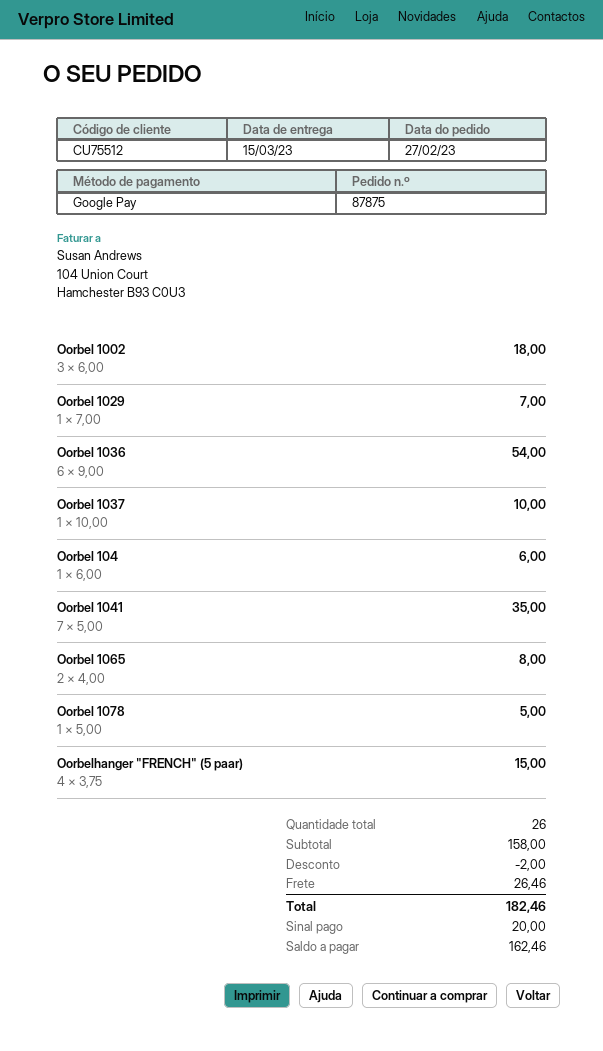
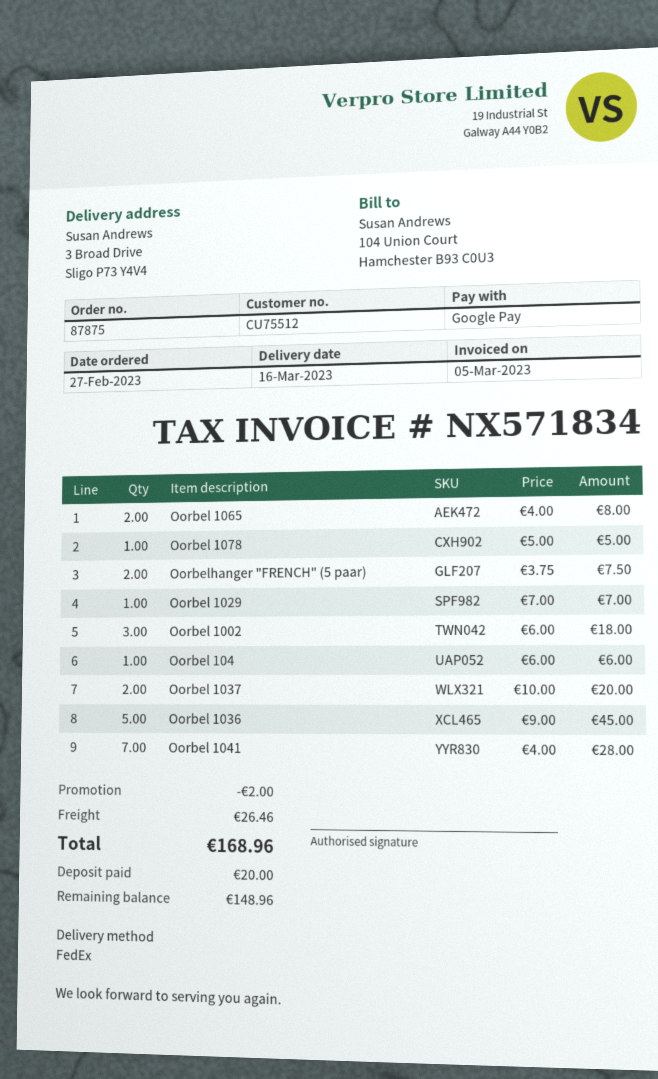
delivery date: 2023-03-15 -> 2023-03-16
Oorbel 1036: 6 x 9.00 = 54.00 -> 5 x 9.00 = 45.00
Oorbel 1037: 1 x 10.00 = 10.00 -> 2 x 10.00 = 20.00
Oorbel 1041: 7 x 5.00 = 35.00 -> 7 x 4.00 = 28.00
Oorbelhanger "FRENCH" (5 paar): 4 x 3.75 = 15.00 -> 2 x 3.75 = 7.50
total: 182.46 -> 168.96
balance: 162.46 -> 148.96

